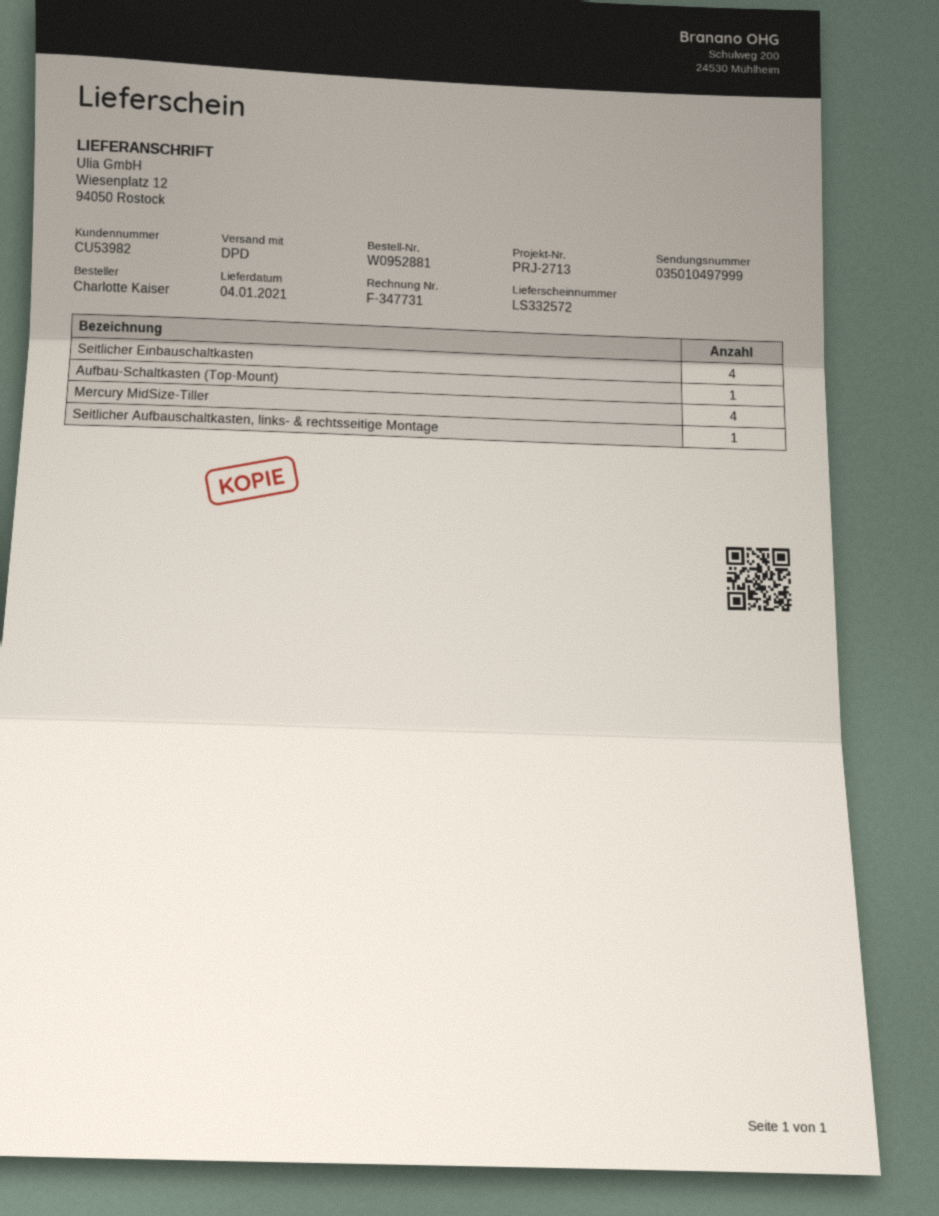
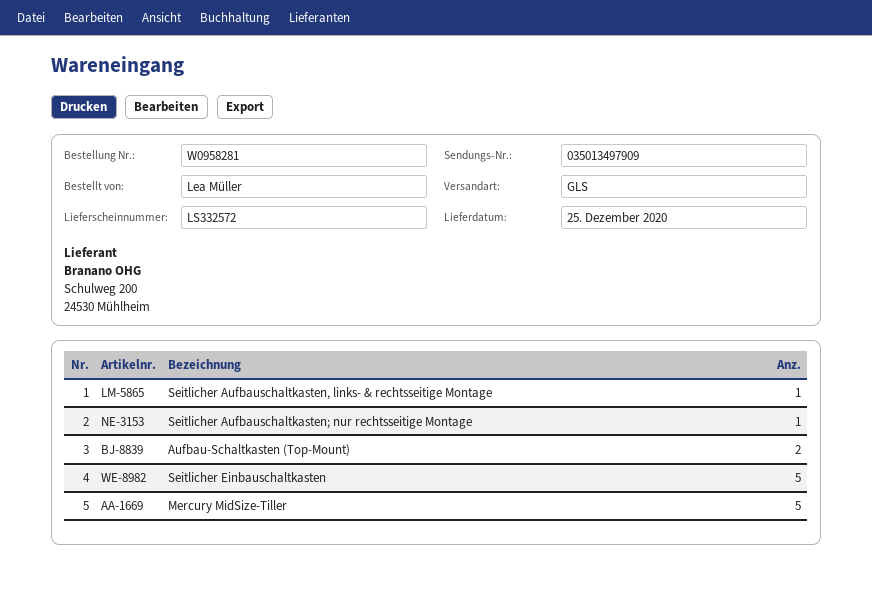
order number: W0952881 -> W0958281
delivery date: 2021-01-04 -> 2020-12-25
ordered by: Charlotte Kaiser -> Lea Müller
shipping method: DPD -> GLS
tracking number: 035010497999 -> 035013497909
Seitlicher Einbauschaltkasten: 4 -> 5
Aufbau-Schaltkasten (Top-Mount): 1 -> 2
Mercury MidSize-Tiller: 4 -> 5
Seitlicher Aufbauschaltkasten; nur rechtsseitige Montage: none -> 1

